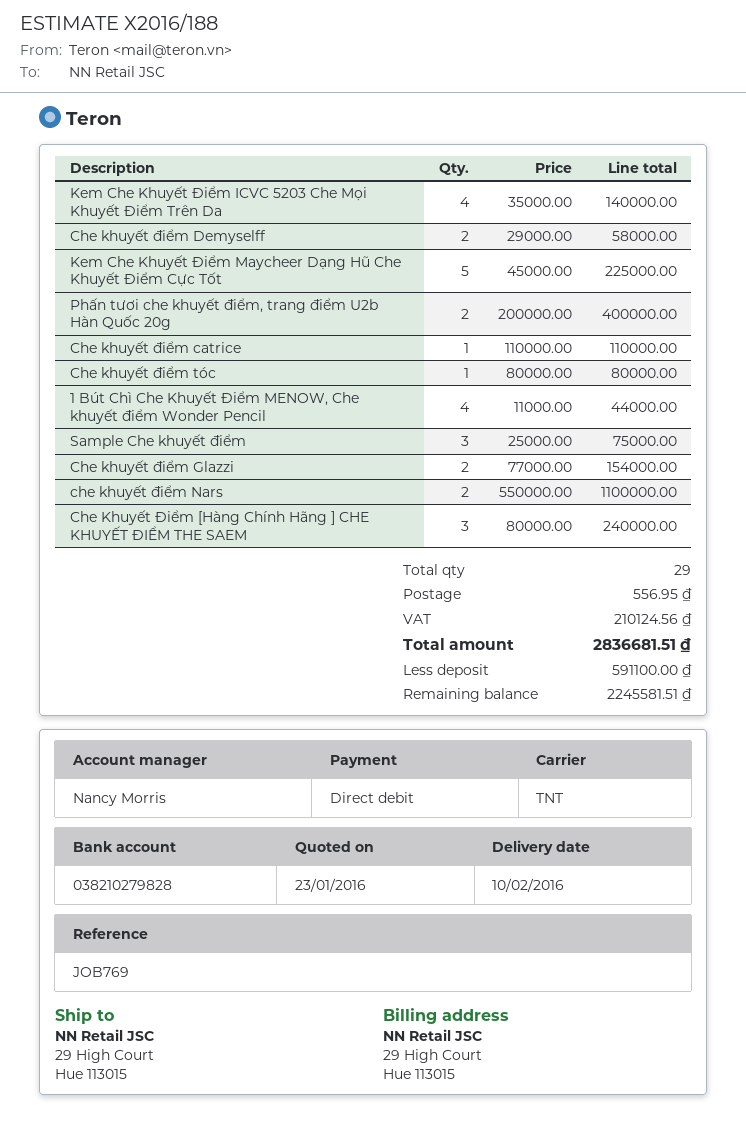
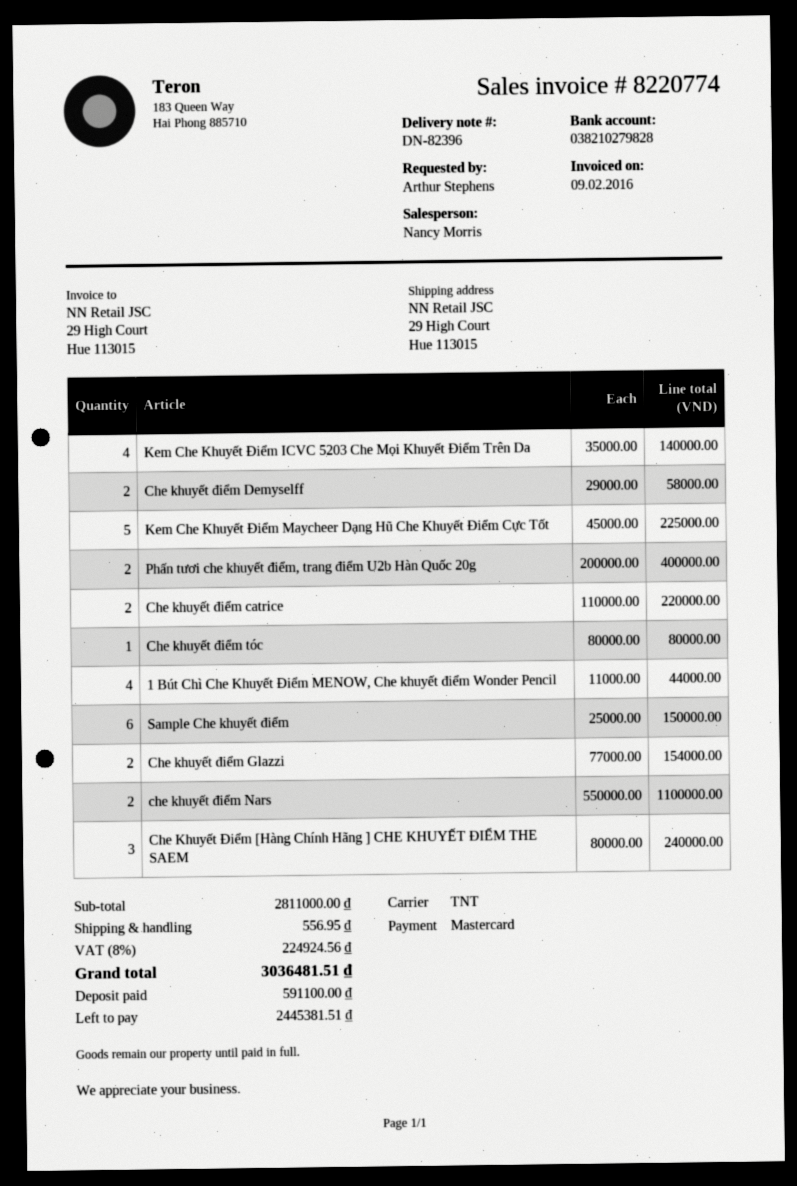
payment method: direct debit -> Mastercard
Che khuyết điểm catrice: 1 x 110000.00 = 110000.00 -> 2 x 110000.00 = 220000.00
Sample Che khuyết điểm: 3 x 25000.00 = 75000.00 -> 6 x 25000.00 = 150000.00
tax: 210124.56 -> 224924.56
total: 2836681.51 -> 3036481.51
balance: 2245581.51 -> 2445381.51

